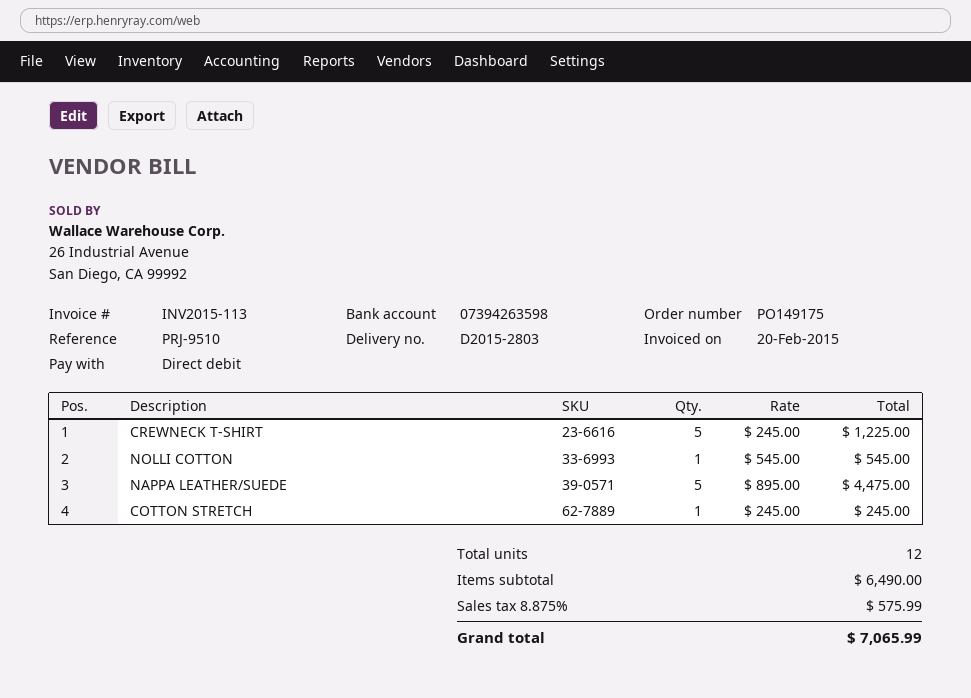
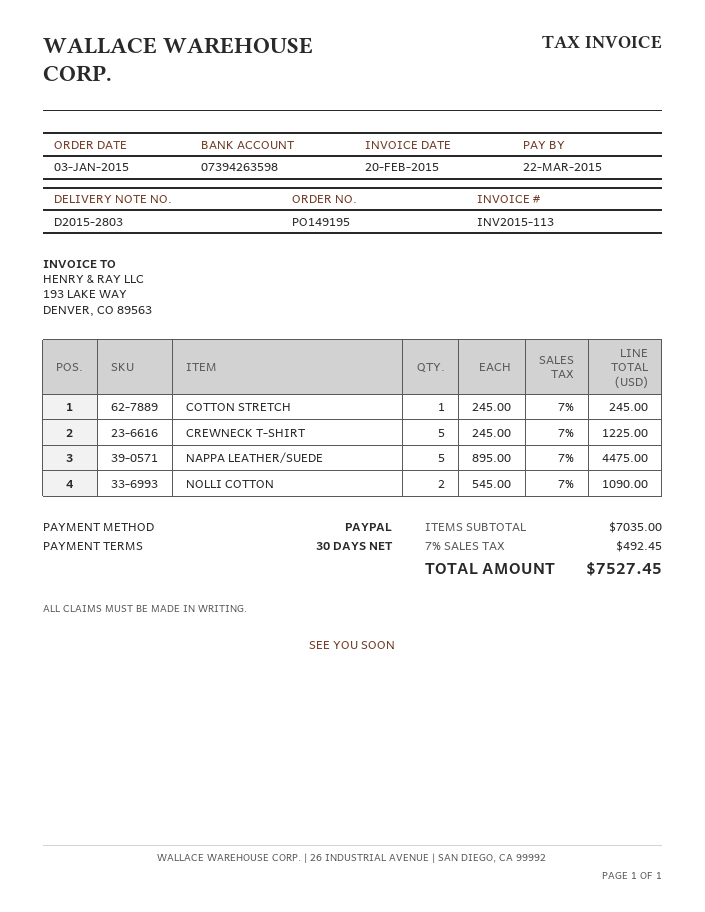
order number: PO149175 -> PO149195
payment method: direct debit -> PayPal
NOLLI COTTON: 1 x 545.00 = 545.00 -> 2 x 545.00 = 1090.00
subtotal: 6490.00 -> 7035.00
tax: 8.875% = 575.99 -> 7% = 492.45
total: 7065.99 -> 7527.45

